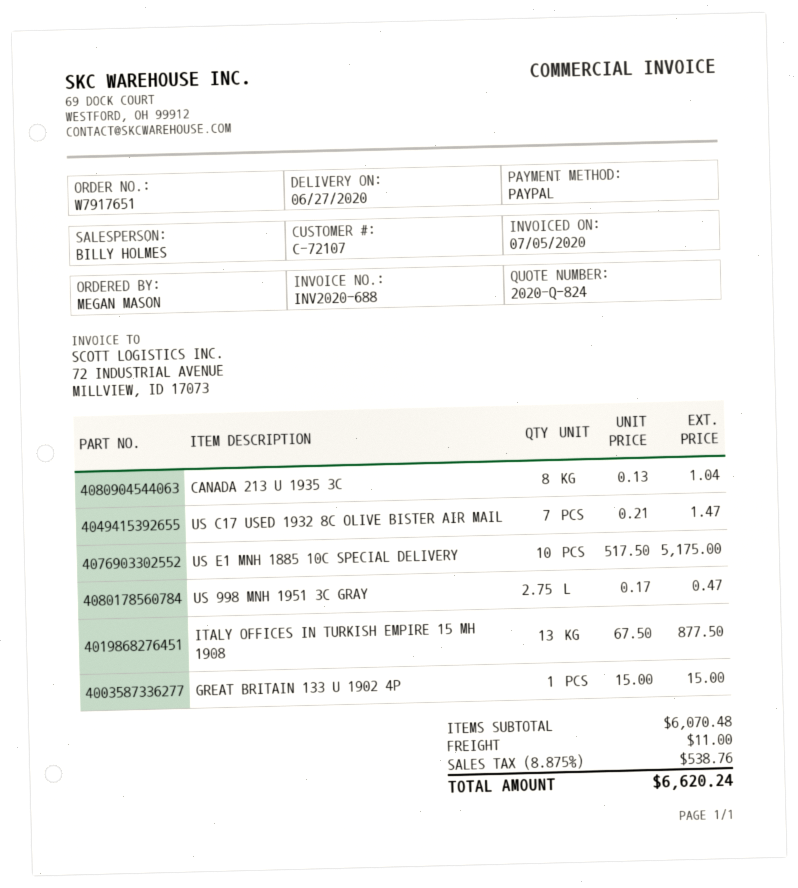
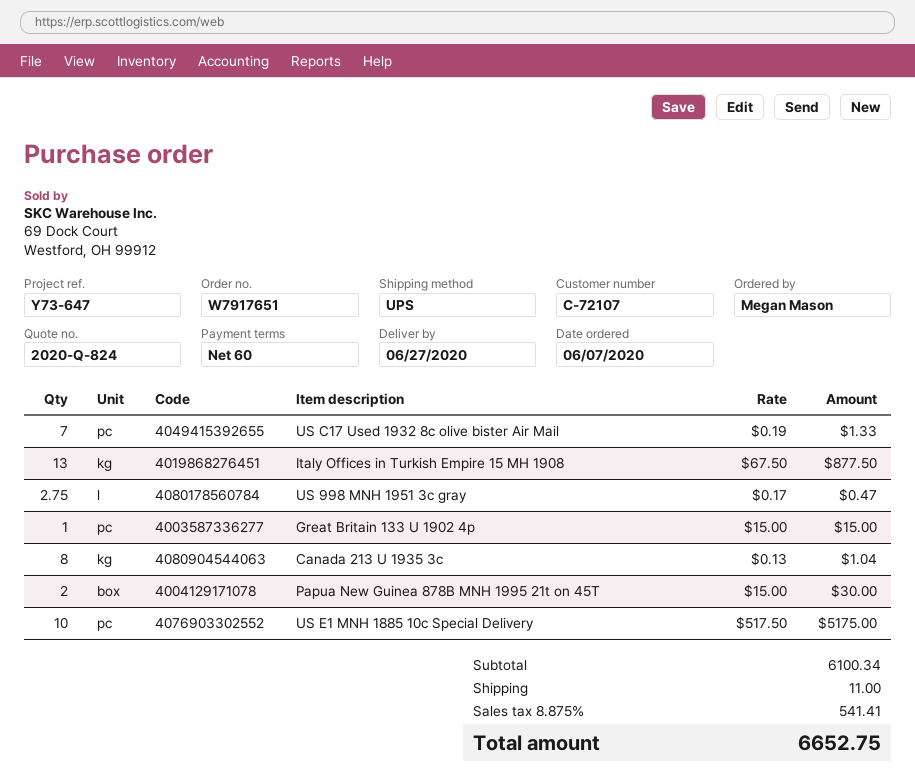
US C17 USED 1932 8C OLIVE BISTER AIR MAIL: 7 x 0.21 = 1.47 -> 7 x 0.19 = 1.33
Papua New Guinea 878B MNH 1995 21t on 45T: none -> 2 x 15.00 = 30.00
subtotal: 6070.48 -> 6100.34
tax: 8.875% = 538.76 -> 8.875% = 541.41
total: 6620.24 -> 6652.75

